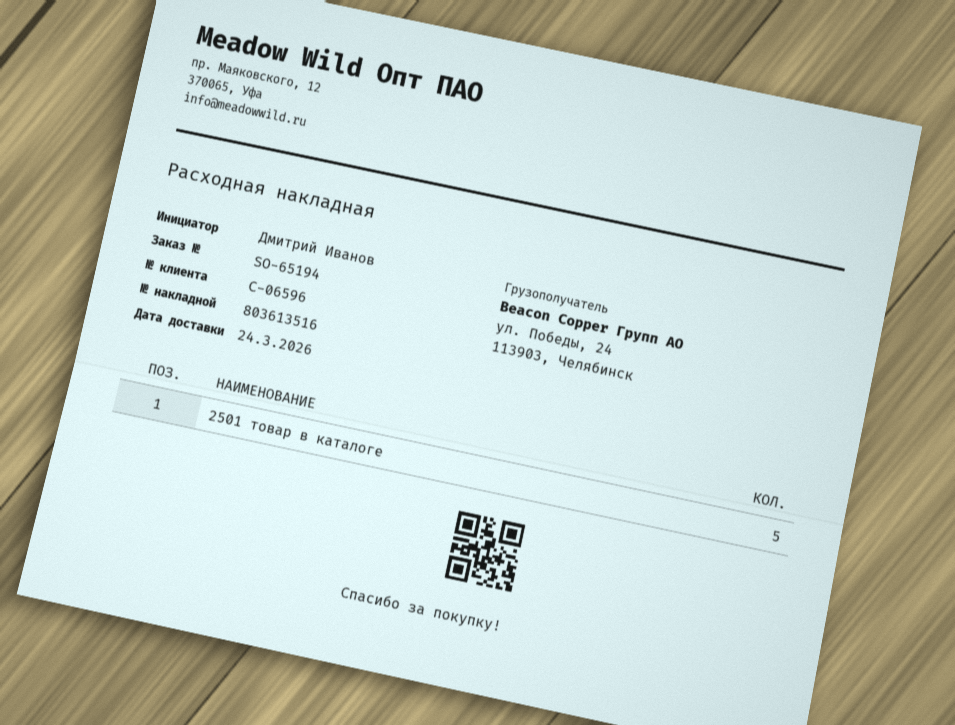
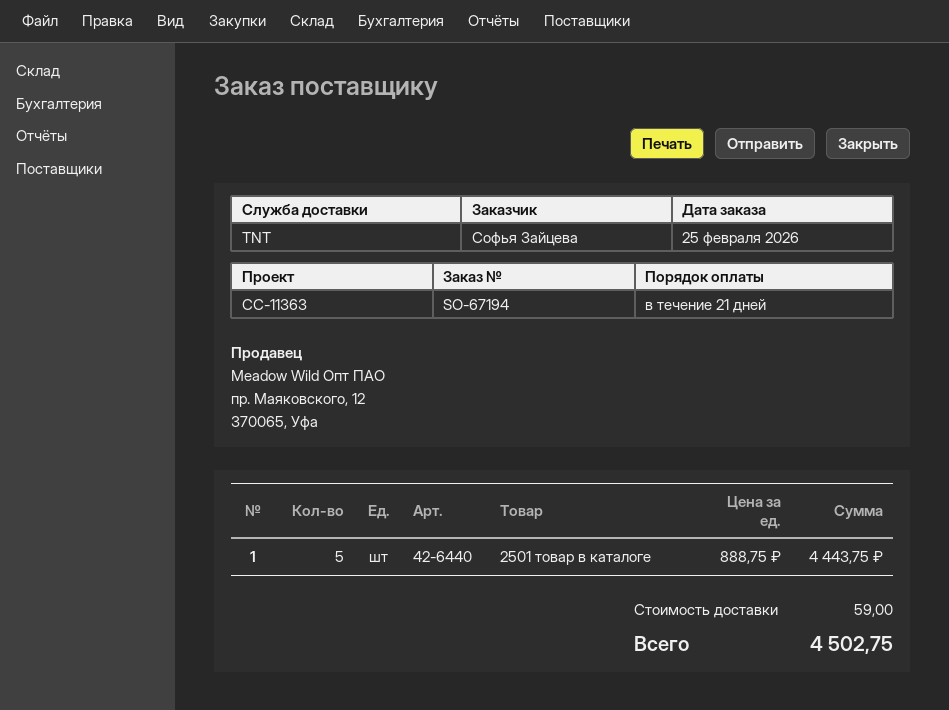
order number: SO-65194 -> SO-67194
ordered by: Дмитрий Иванов -> Софья Зайцева

